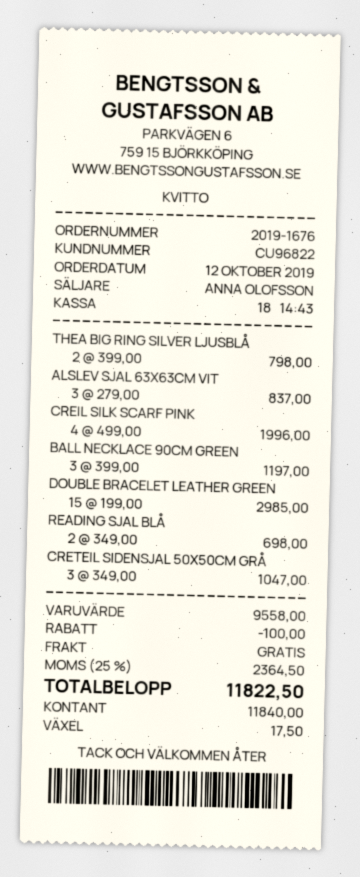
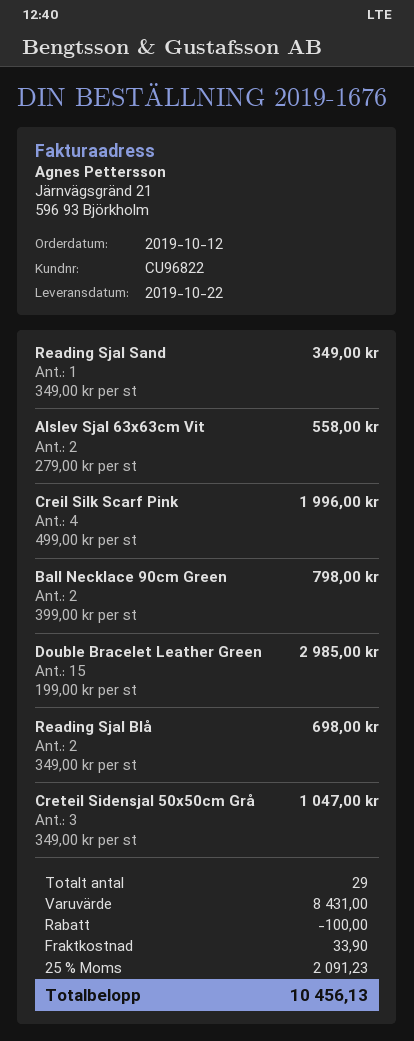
THEA BIG RING SILVER LJUSBLÅ: 2 x 399.00 = 798.00 -> none
ALSLEV SJAL 63X63CM VIT: 3 x 279.00 = 837.00 -> 2 x 279.00 = 558.00
BALL NECKLACE 90CM GREEN: 3 x 399.00 = 1197.00 -> 2 x 399.00 = 798.00
Reading Sjal Sand: none -> 1 x 349.00 = 349.00
subtotal: 9558.00 -> 8431.00
shipping: 0.00 -> 33.90
tax: 25% = 2364.50 -> 25% = 2091.23
total: 11822.50 -> 10456.13

